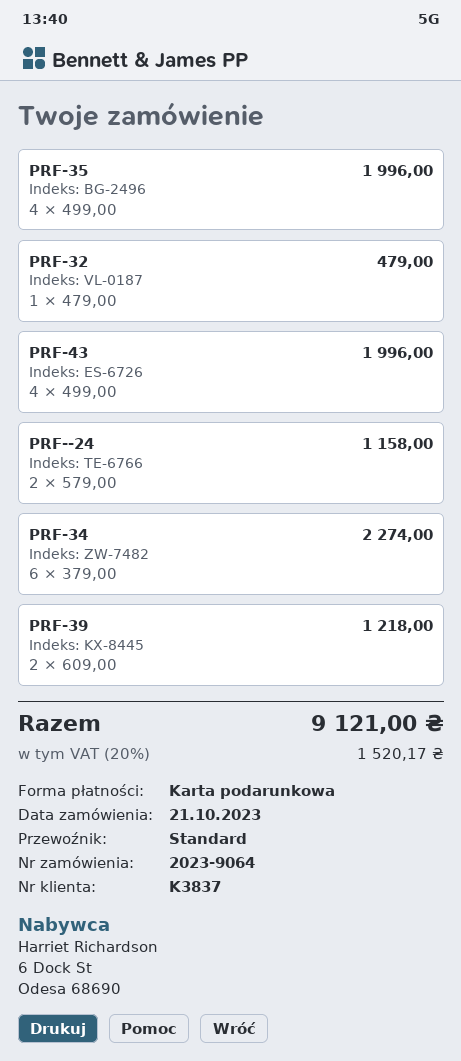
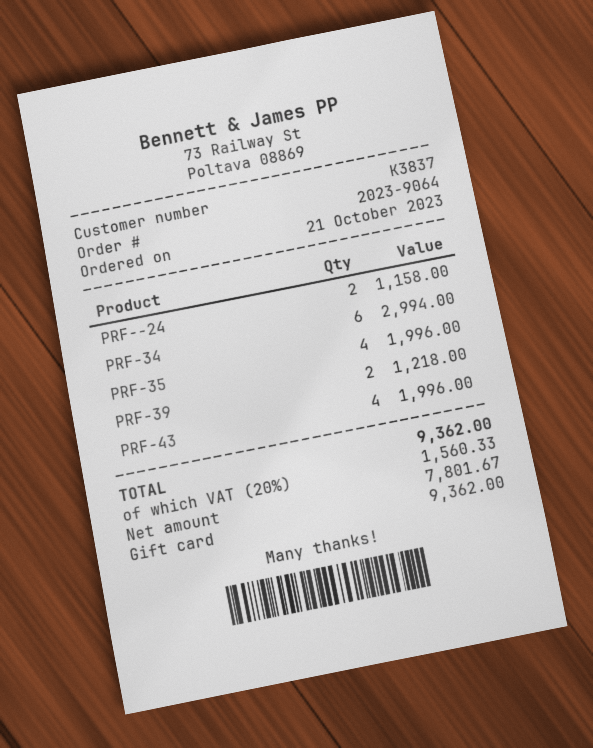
PRF-32: 1 for 479.00 -> none
PRF-34: 6 for 2274.00 -> 6 for 2994.00
tax: 20% = 1520.17 -> 20% = 1560.33
total: 9121.00 -> 9362.00

